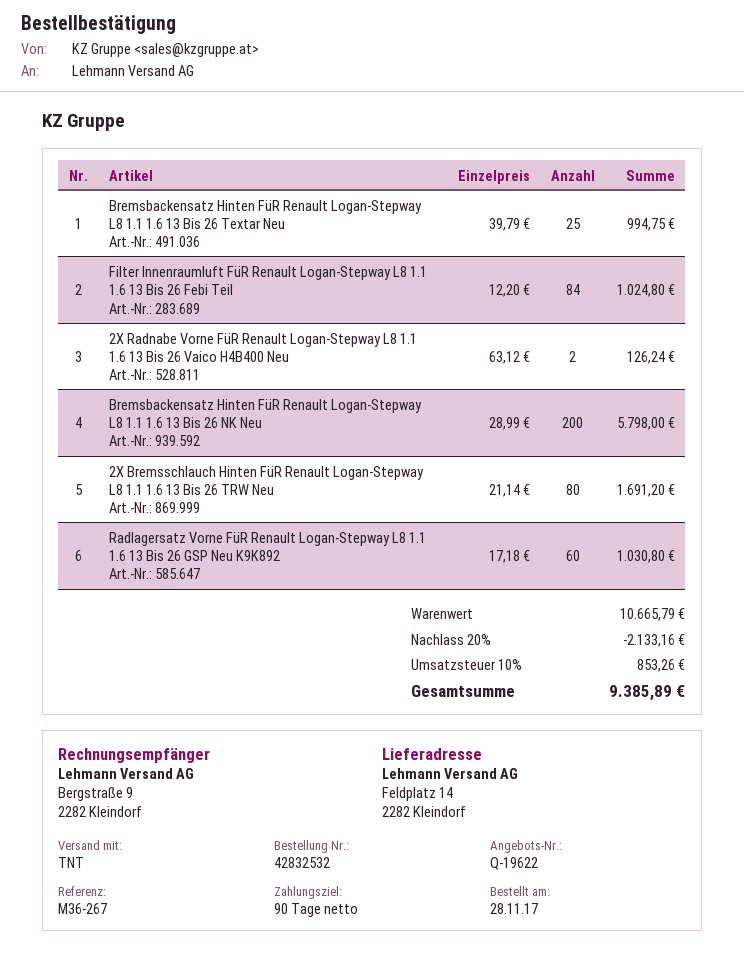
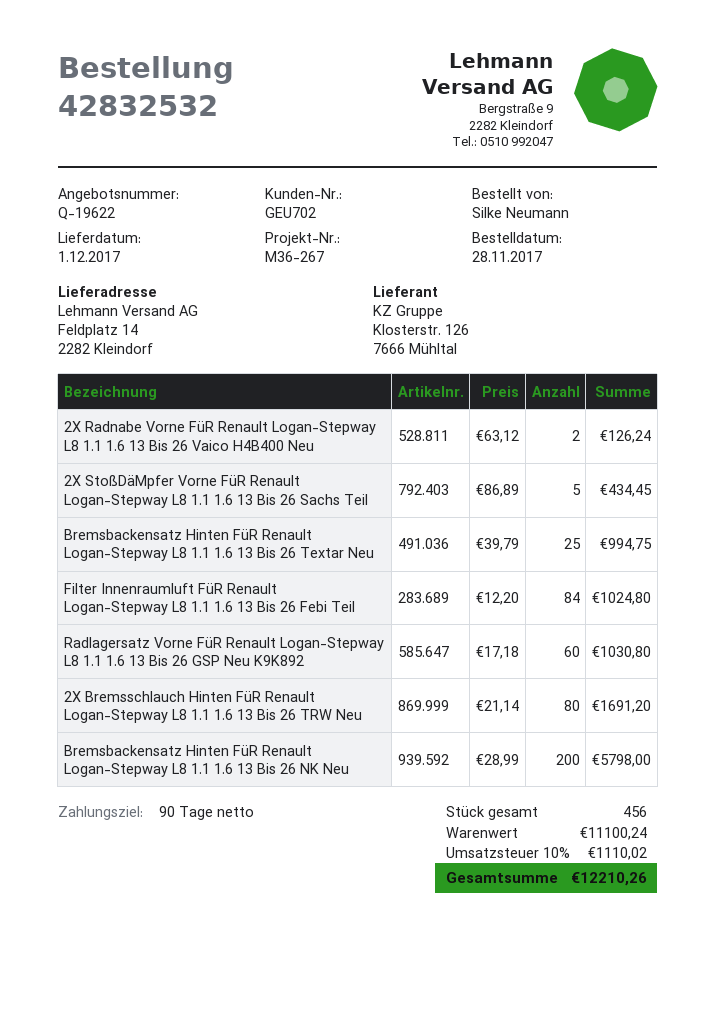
2X StoßDäMpfer Vorne FüR Renault Logan-Stepway L8 1.1 1.6 13 Bis 26 Sachs Teil: none -> 5 x 86.89 = 434.45
subtotal: 10665.79 -> 11100.24
discount: 20% = 2133.16 -> none
tax: 10% = 853.26 -> 10% = 1110.02
total: 9385.89 -> 12210.26

